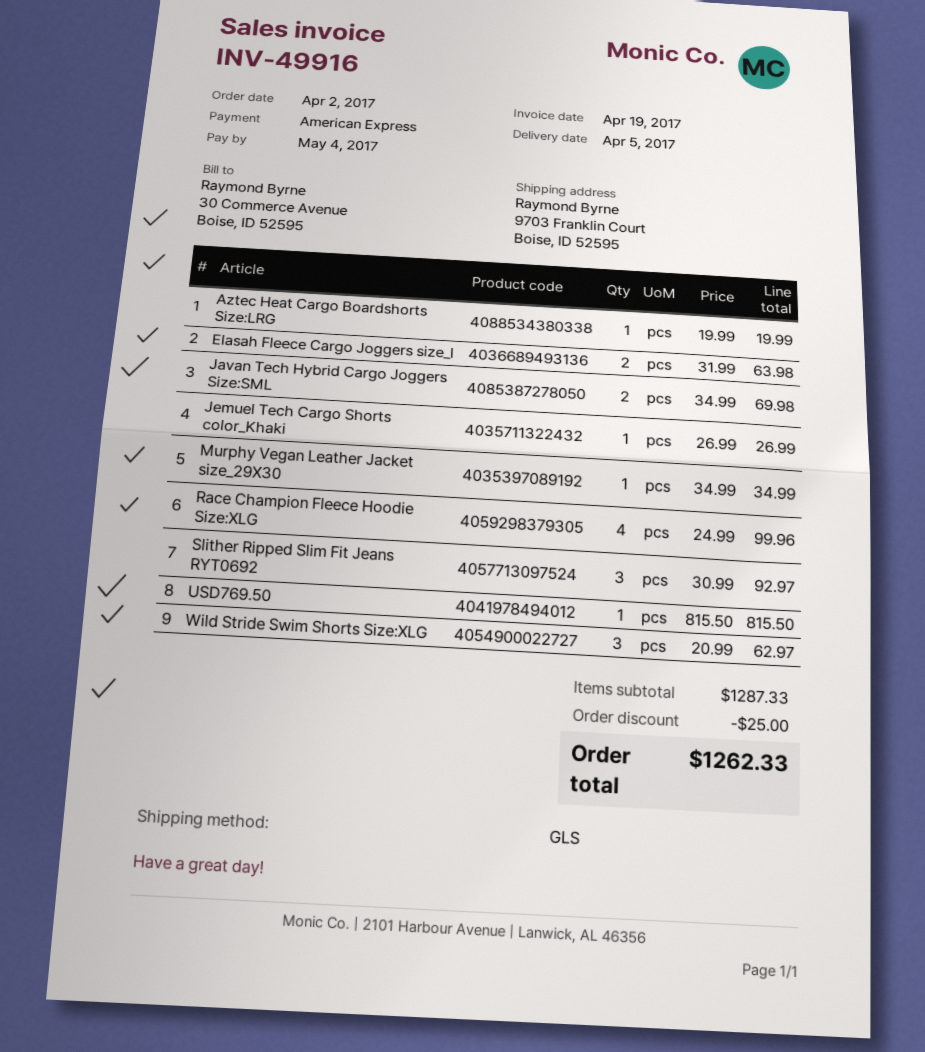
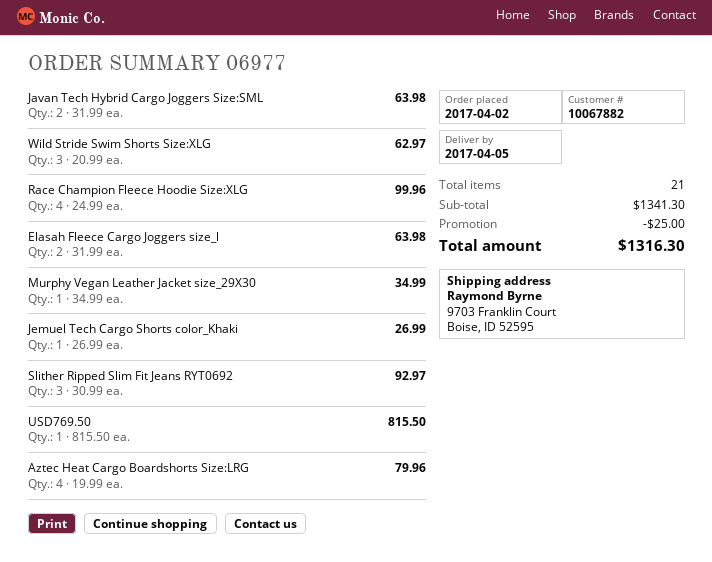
Aztec Heat Cargo Boardshorts Size:LRG: 1 x 19.99 = 19.99 -> 4 x 19.99 = 79.96
Javan Tech Hybrid Cargo Joggers Size:SML: 2 x 34.99 = 69.98 -> 2 x 31.99 = 63.98
subtotal: 1287.33 -> 1341.30
total: 1262.33 -> 1316.30

